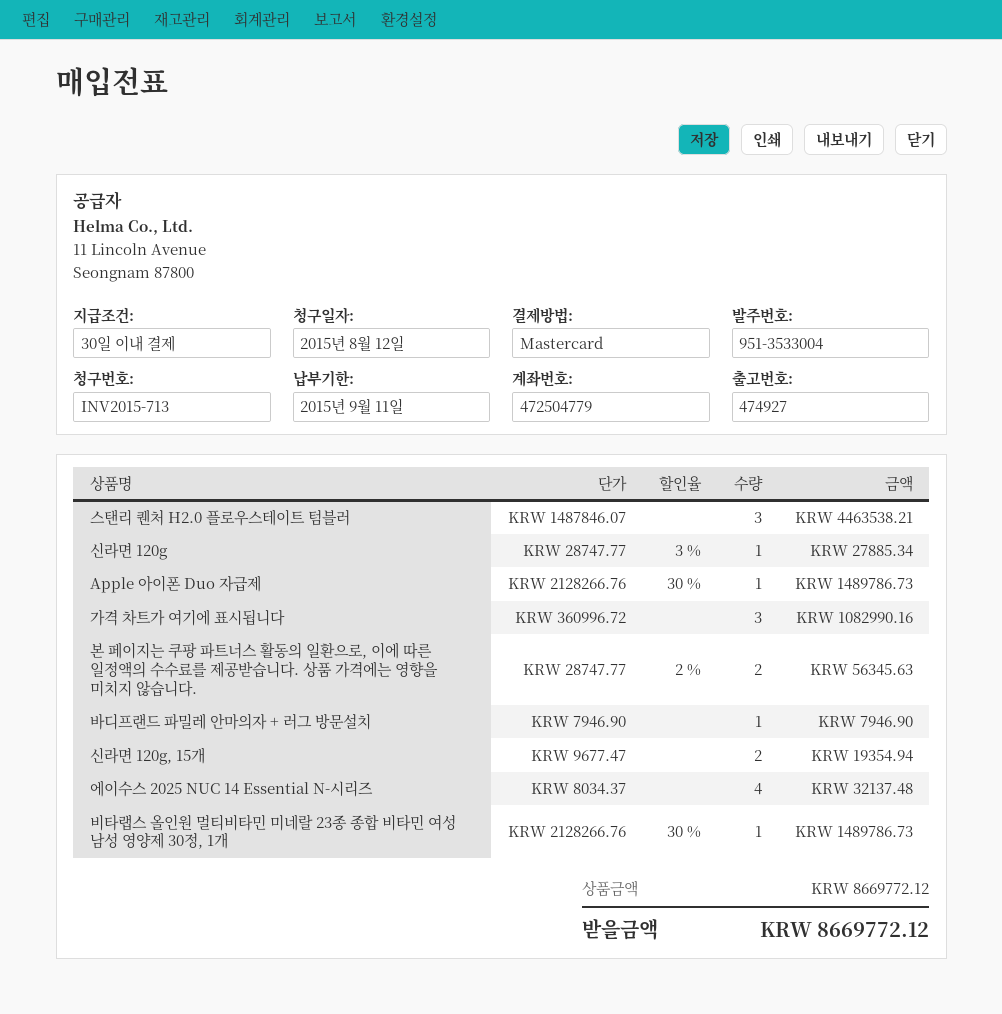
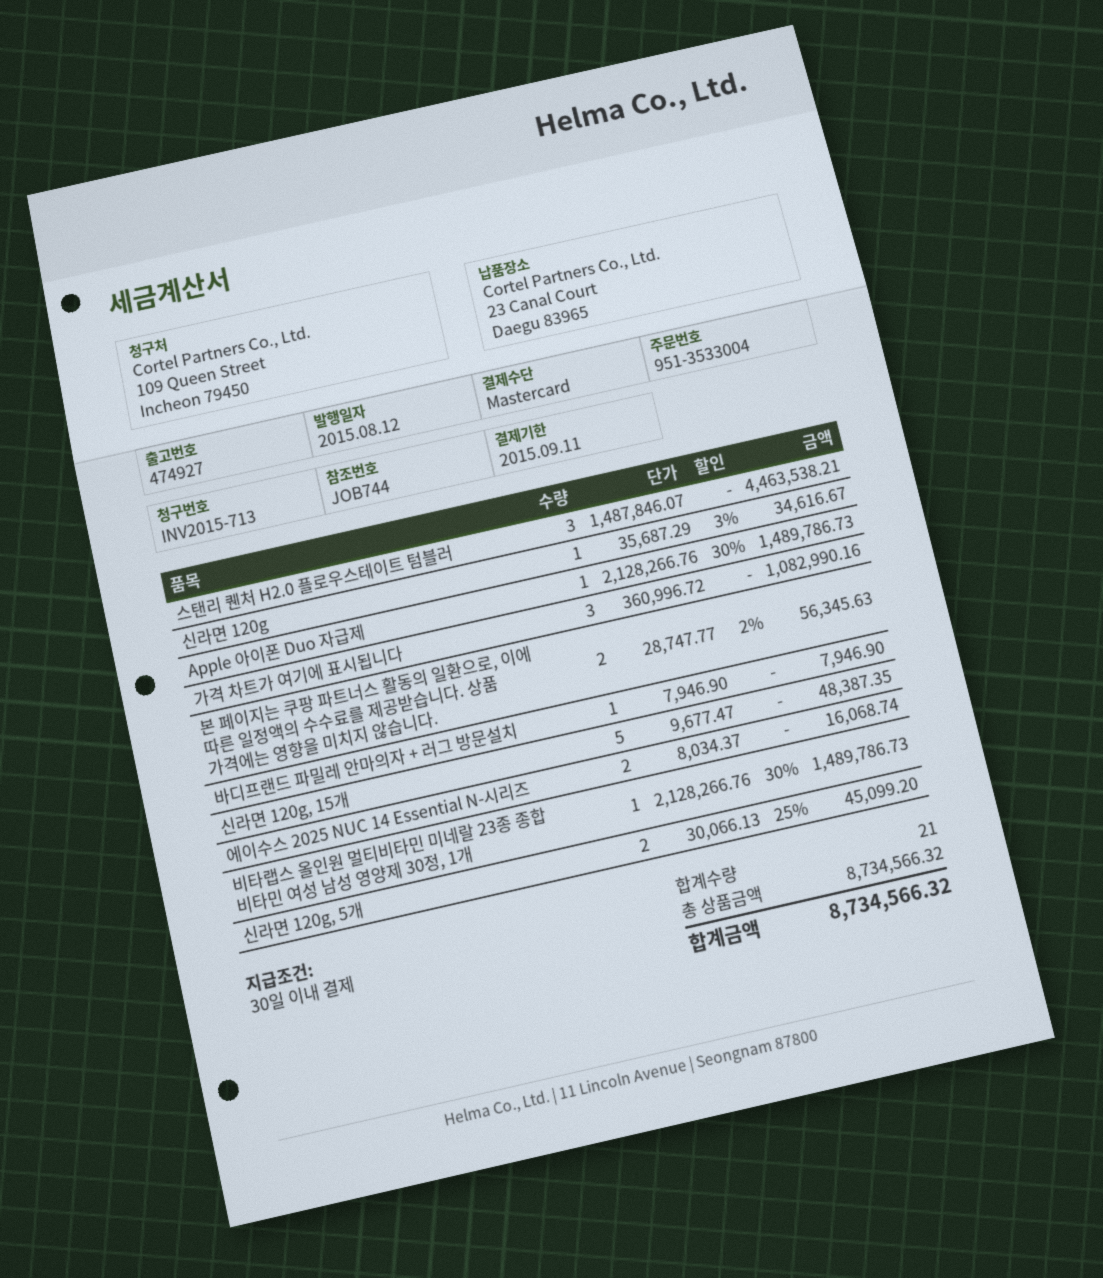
신라면 120g: 1 x 28747.77 - 3% = 27885.34 -> 1 x 35687.29 - 3% = 34616.67
신라면 120g, 15개: 2 x 9677.47 = 19354.94 -> 5 x 9677.47 = 48387.35
에이수스 2025 NUC 14 Essential N-시리즈: 4 x 8034.37 = 32137.48 -> 2 x 8034.37 = 16068.74
신라면 120g, 5개: none -> 2 x 30066.13 - 25% = 45099.20
subtotal: 8669772.12 -> 8734566.32
total: 8669772.12 -> 8734566.32

